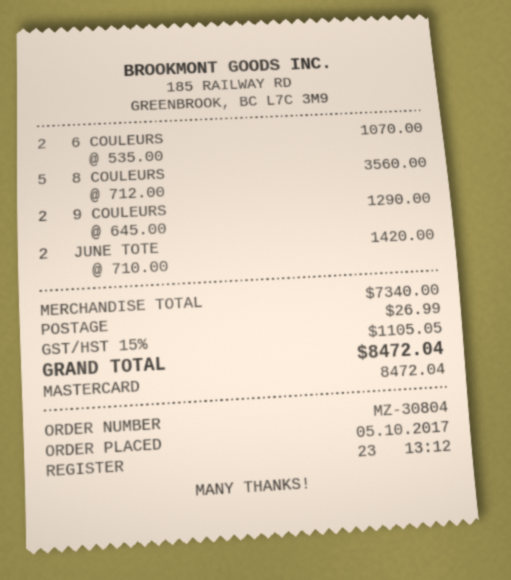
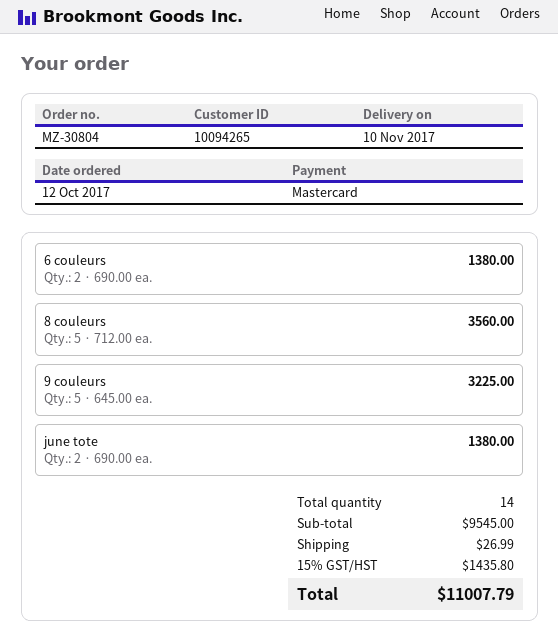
order date: 2017-10-05 -> 2017-10-12
6 COULEURS: 2 x 535.00 = 1070.00 -> 2 x 690.00 = 1380.00
9 COULEURS: 2 x 645.00 = 1290.00 -> 5 x 645.00 = 3225.00
JUNE TOTE: 2 x 710.00 = 1420.00 -> 2 x 690.00 = 1380.00
subtotal: 7340.00 -> 9545.00
tax: 15% = 1105.05 -> 15% = 1435.80
total: 8472.04 -> 11007.79

